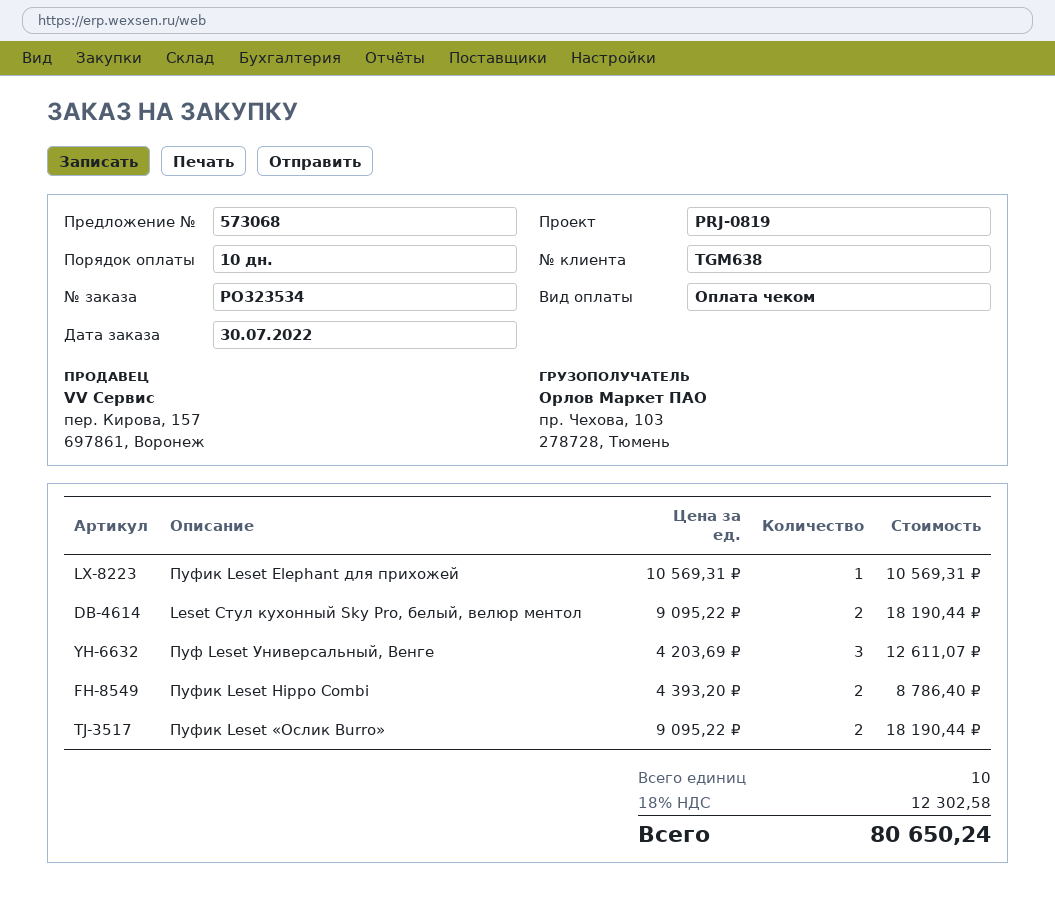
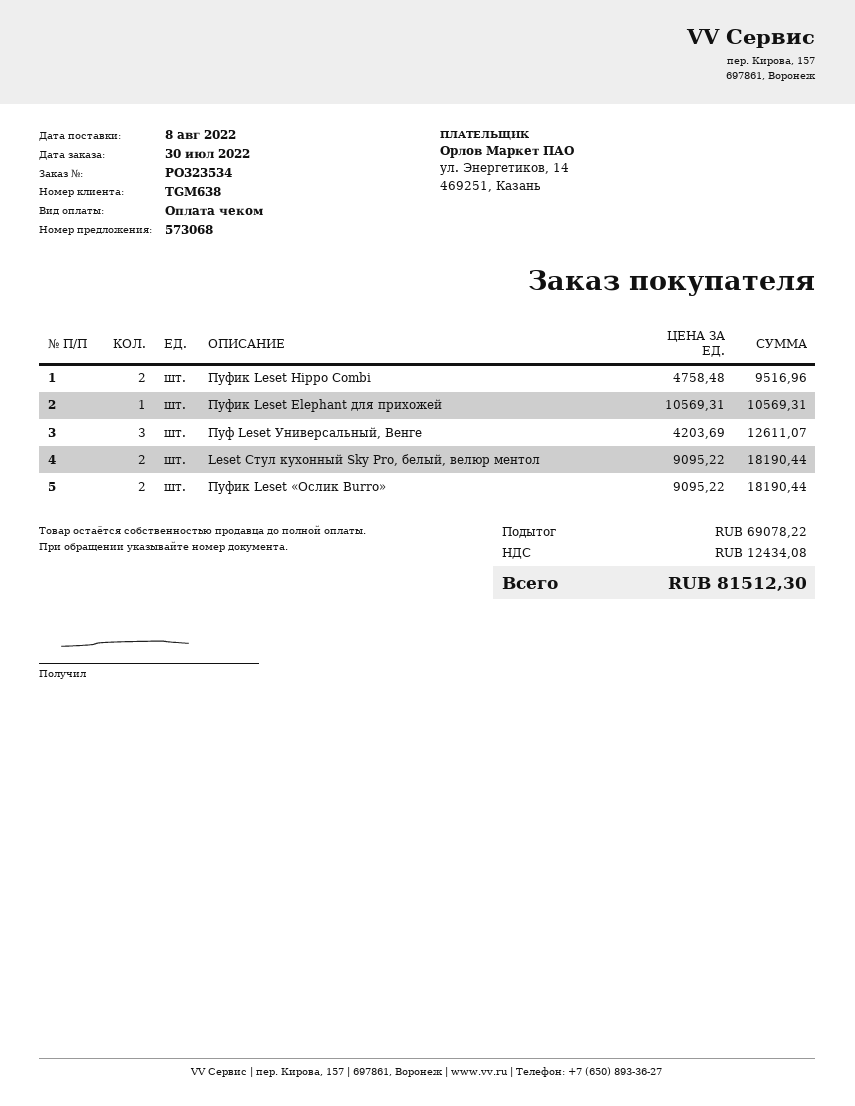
Пуфик Leset Hippo Combi: 2 x 4393.20 = 8786.40 -> 2 x 4758.48 = 9516.96
tax: 12302.58 -> 12434.08
total: 80650.24 -> 81512.30

